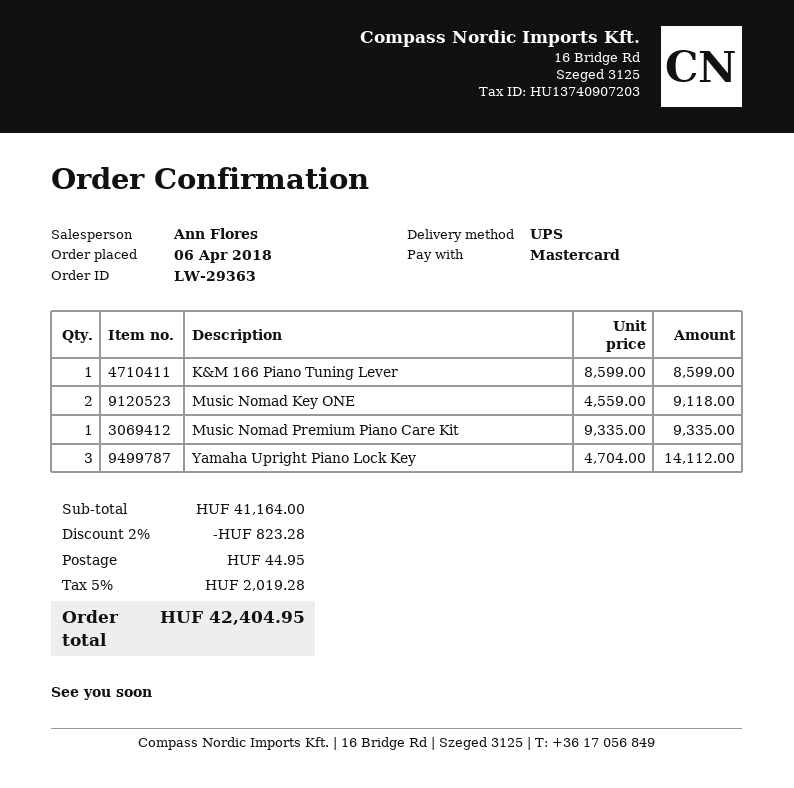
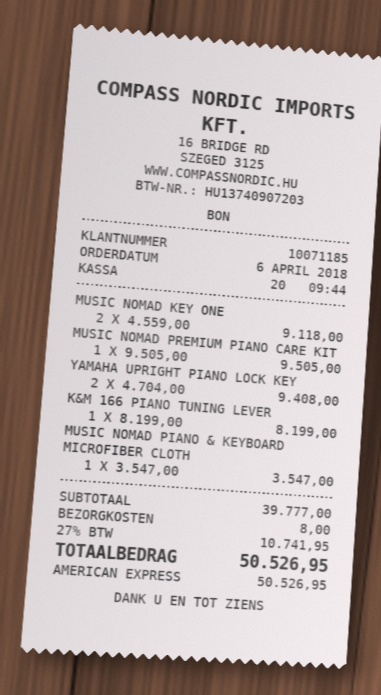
payment method: Mastercard -> American Express
K&M 166 Piano Tuning Lever: 1 x 8599.00 = 8599.00 -> 1 x 8199.00 = 8199.00
Music Nomad Premium Piano Care Kit: 1 x 9335.00 = 9335.00 -> 1 x 9505.00 = 9505.00
Yamaha Upright Piano Lock Key: 3 x 4704.00 = 14112.00 -> 2 x 4704.00 = 9408.00
MUSIC NOMAD PIANO & KEYBOARD MICROFIBER CLOTH: none -> 1 x 3547.00 = 3547.00
subtotal: 41164.00 -> 39777.00
discount: 2% = 823.28 -> none
shipping: 44.95 -> 8.00
tax: 5% = 2019.28 -> 27% = 10741.95
total: 42404.95 -> 50526.95

